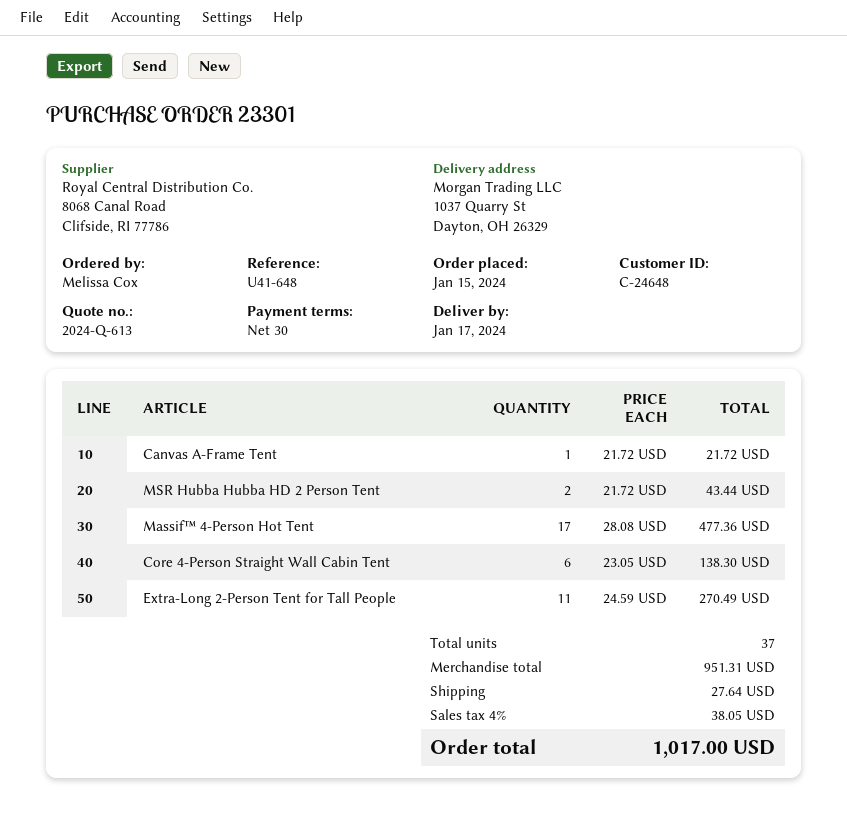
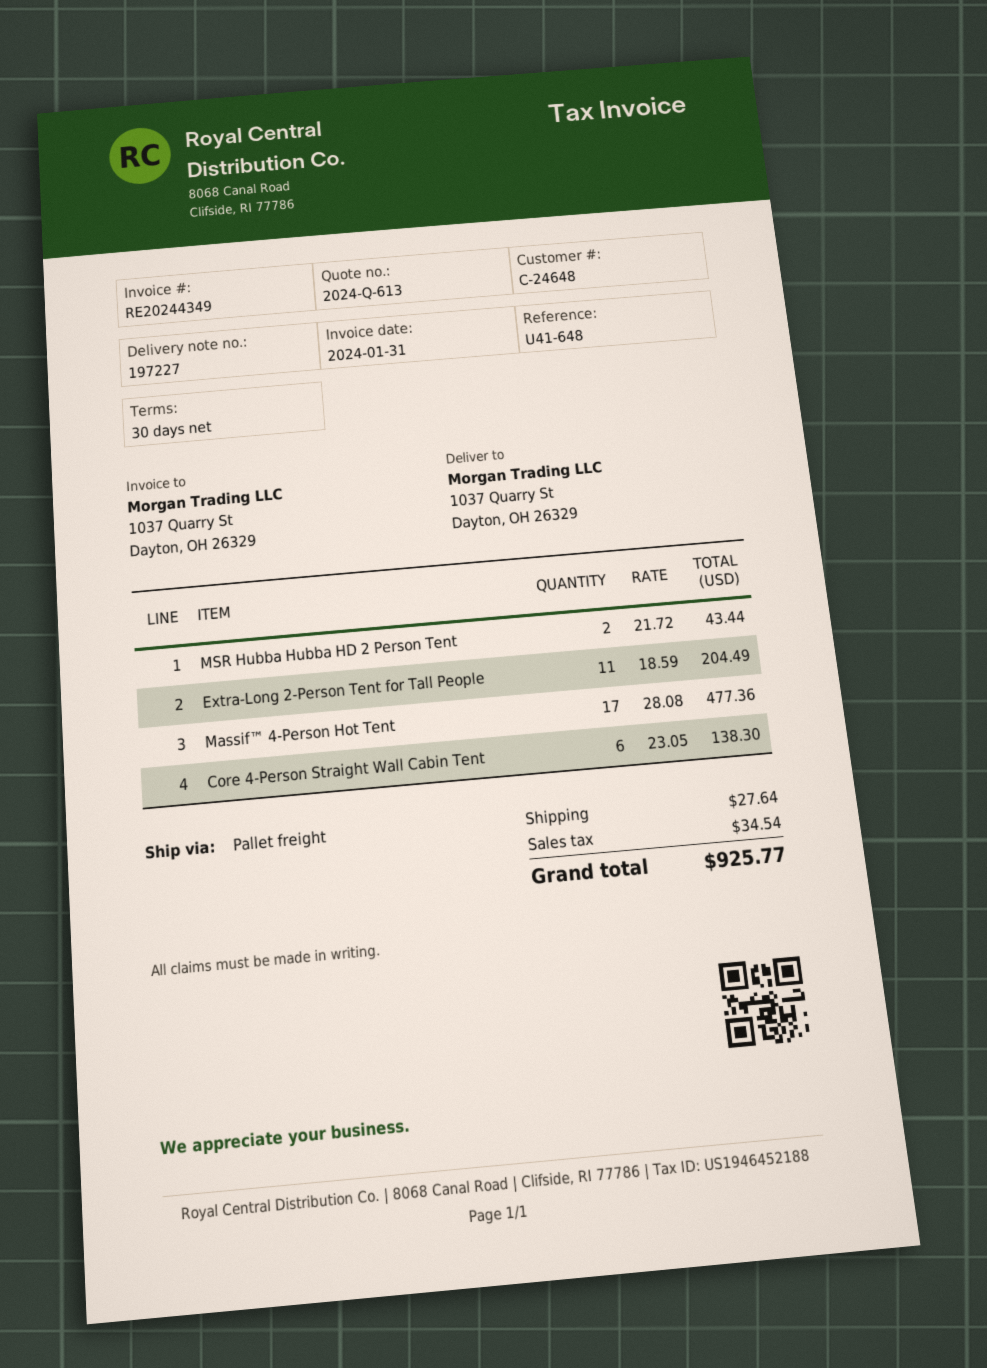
Canvas A-Frame Tent: 1 x 21.72 = 21.72 -> none
Extra-Long 2-Person Tent for Tall People: 11 x 24.59 = 270.49 -> 11 x 18.59 = 204.49
tax: 38.05 -> 34.54
total: 1017.00 -> 925.77

